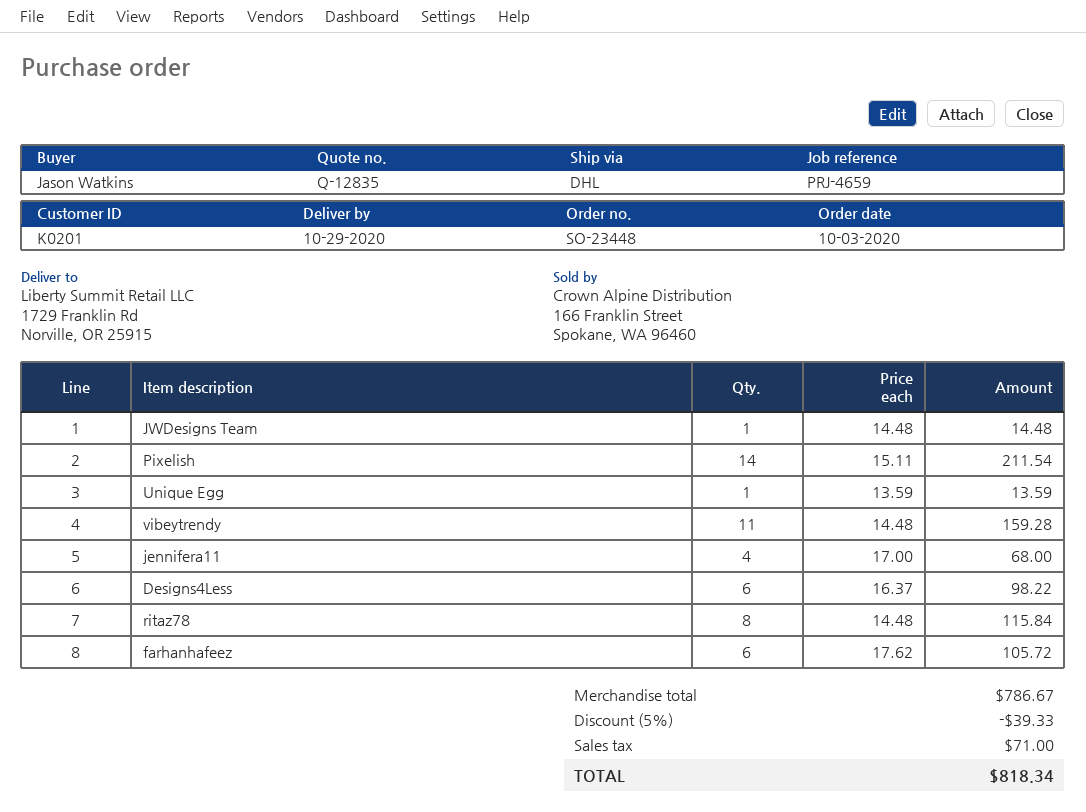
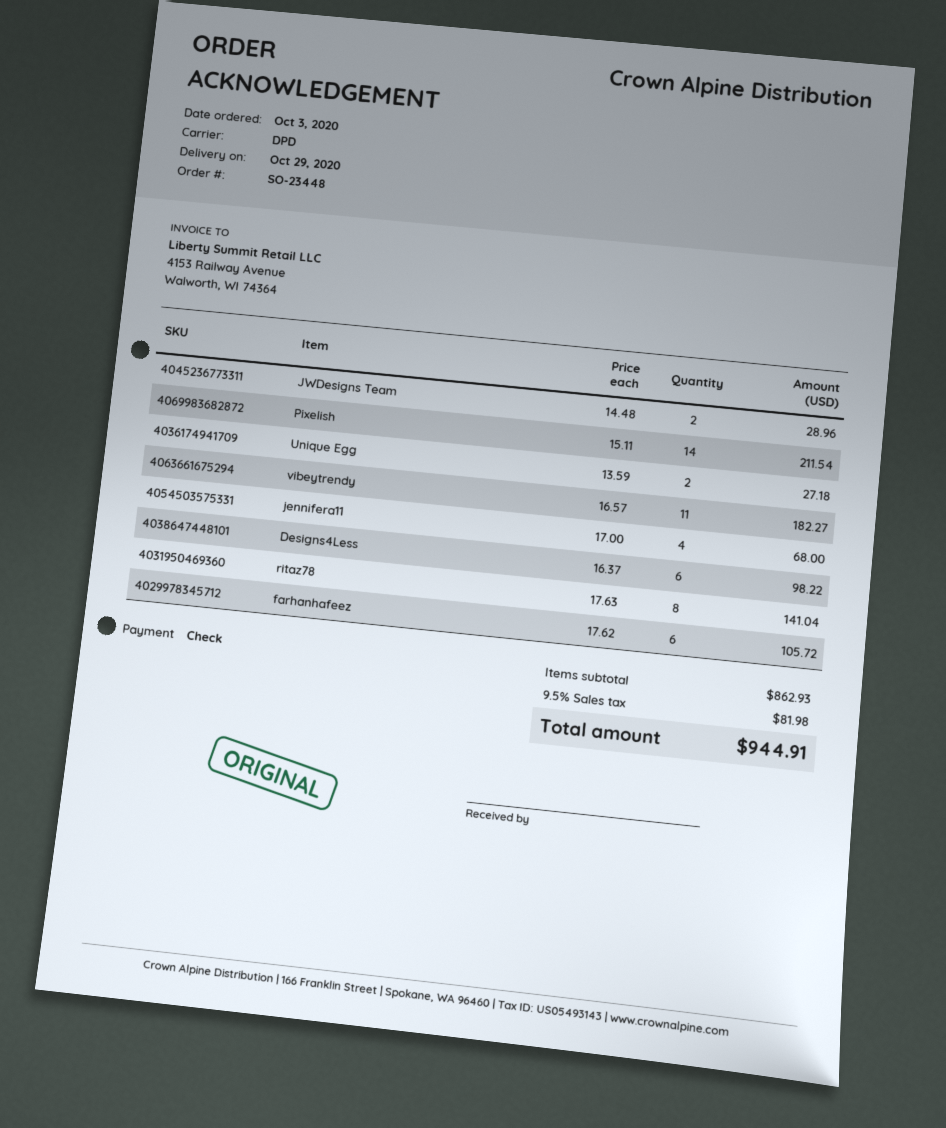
shipping method: DHL -> DPD
JWDesigns Team: 1 x 14.48 = 14.48 -> 2 x 14.48 = 28.96
Unique Egg: 1 x 13.59 = 13.59 -> 2 x 13.59 = 27.18
vibeytrendy: 11 x 14.48 = 159.28 -> 11 x 16.57 = 182.27
ritaz78: 8 x 14.48 = 115.84 -> 8 x 17.63 = 141.04
subtotal: 786.67 -> 862.93
discount: 5% = 39.33 -> none
tax: 71.00 -> 81.98
total: 818.34 -> 944.91

